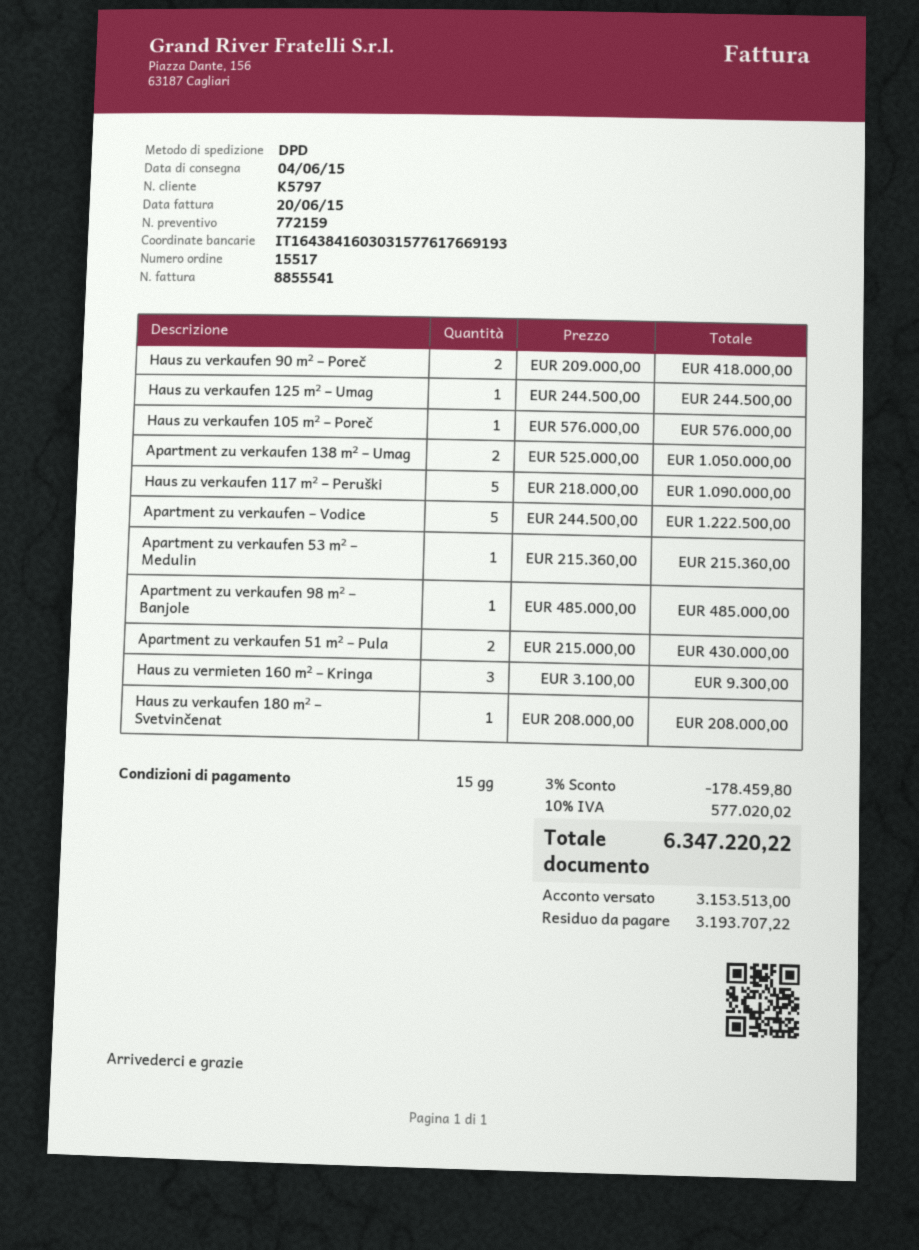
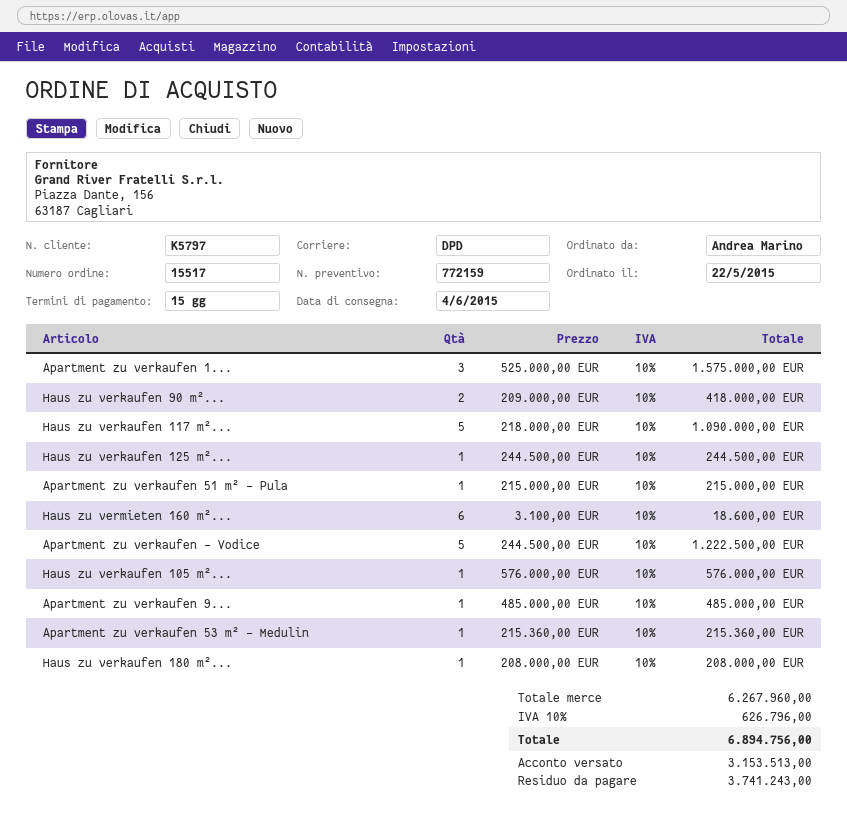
Apartment zu verkaufen 138 m² – Umag: 2 x 525000.00 = 1050000.00 -> 3 x 525000.00 = 1575000.00
Apartment zu verkaufen 51 m² – Pula: 2 x 215000.00 = 430000.00 -> 1 x 215000.00 = 215000.00
Haus zu vermieten 160 m² – Kringa: 3 x 3100.00 = 9300.00 -> 6 x 3100.00 = 18600.00
discount: 3% = 178459.80 -> none
tax: 10% = 577020.02 -> 10% = 626796.00
total: 6347220.22 -> 6894756.00
balance: 3193707.22 -> 3741243.00

